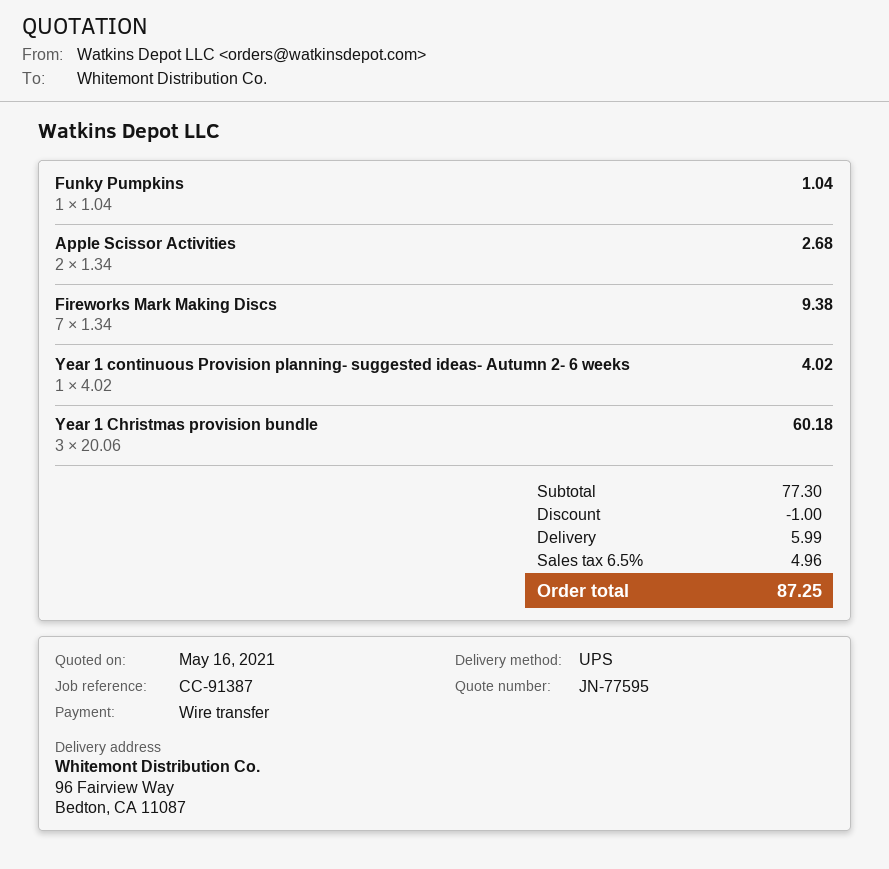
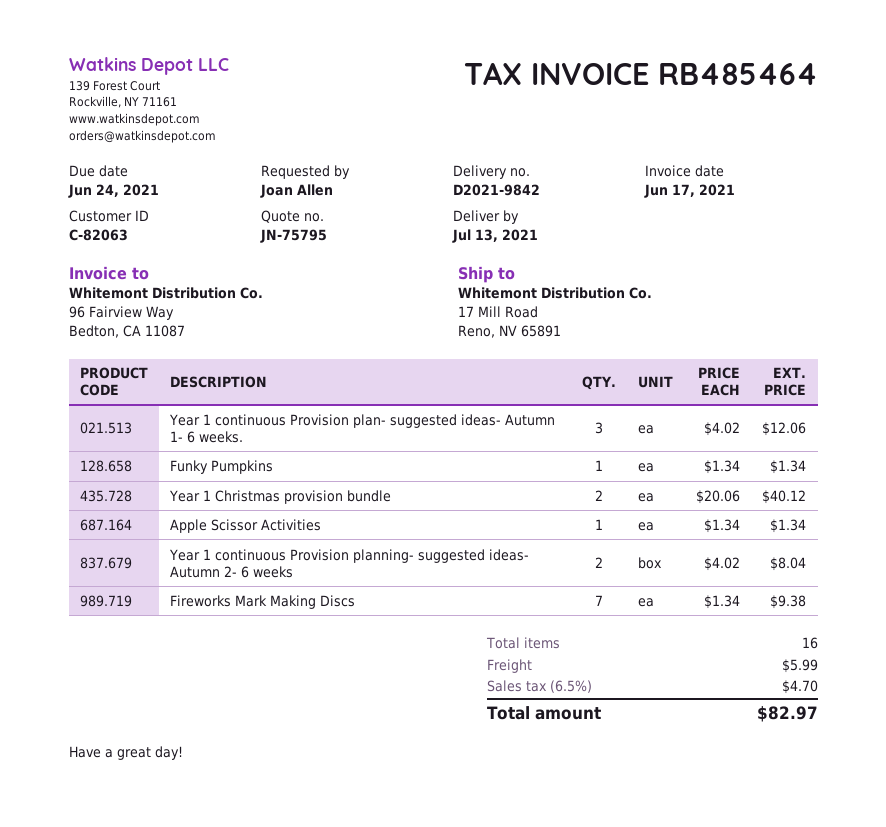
quote number: JN-77595 -> JN-75795
ship to: 96 Fairview Way, Bedton, CA 11087 -> 17 Mill Road, Reno, NV 65891
Funky Pumpkins: 1 x 1.04 = 1.04 -> 1 x 1.34 = 1.34
Apple Scissor Activities: 2 x 1.34 = 2.68 -> 1 x 1.34 = 1.34
Year 1 continuous Provision planning- suggested ideas- Autumn 2- 6 weeks: 1 x 4.02 = 4.02 -> 2 x 4.02 = 8.04
Year 1 Christmas provision bundle: 3 x 20.06 = 60.18 -> 2 x 20.06 = 40.12
Year 1 continuous Provision plan- suggested ideas- Autumn 1- 6 weeks.: none -> 3 x 4.02 = 12.06
discount: 1.00 -> none
tax: 6.5% = 4.96 -> 6.5% = 4.70
total: 87.25 -> 82.97

